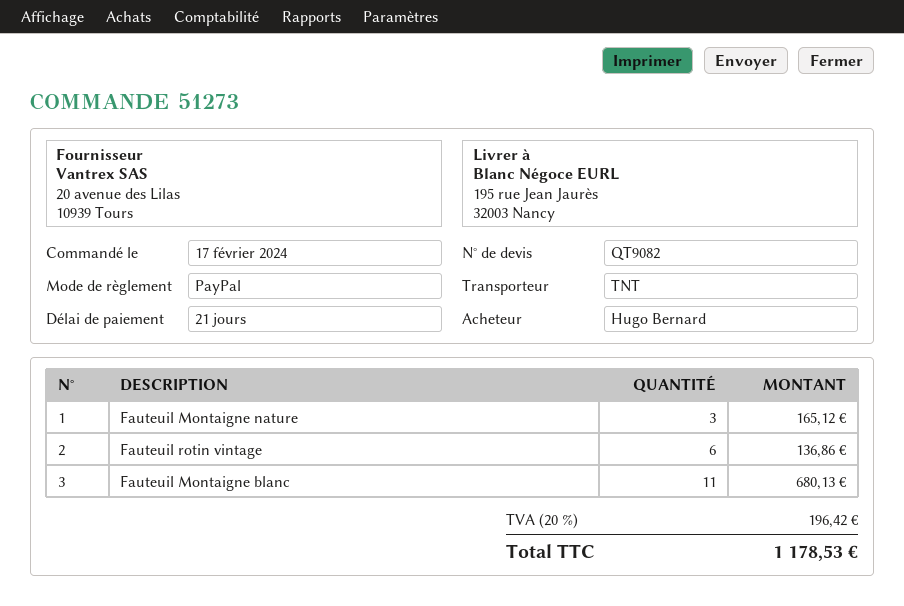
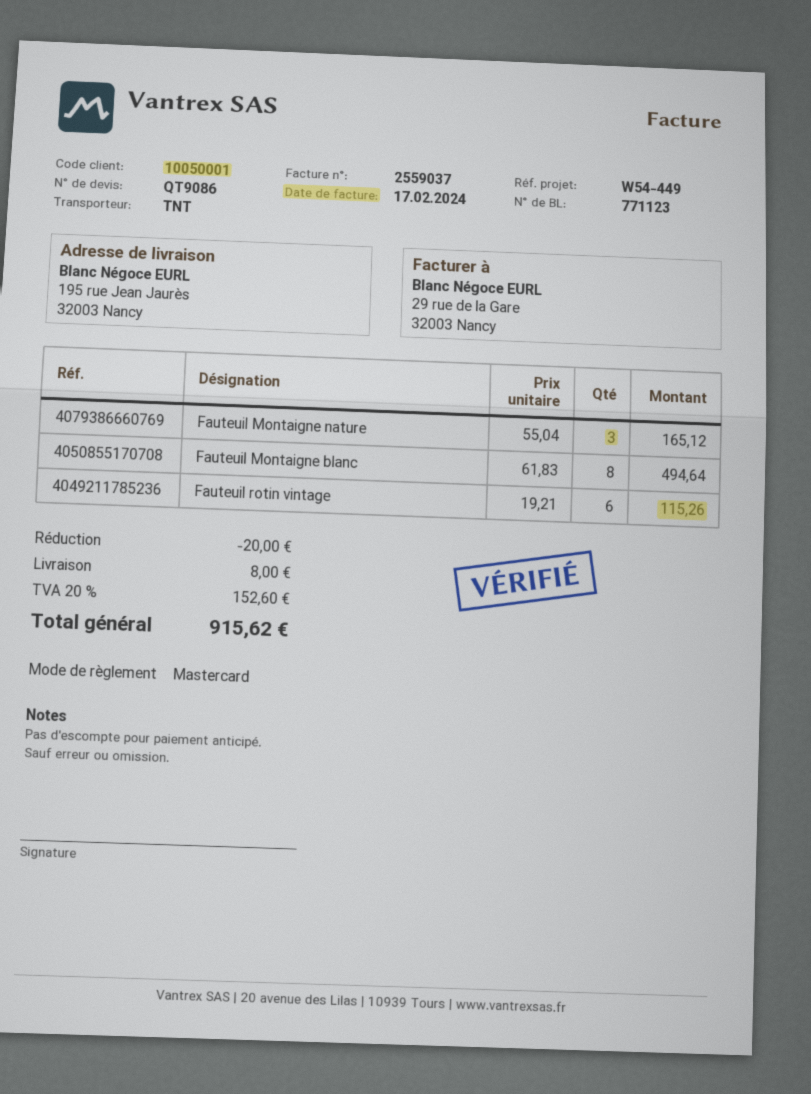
quote number: QT9082 -> QT9086
payment method: PayPal -> Mastercard
Fauteuil rotin vintage: 6 for 136.86 -> 6 for 115.26
Fauteuil Montaigne blanc: 11 for 680.13 -> 8 for 494.64
discount: none -> 20.00
shipping: none -> 8.00
tax: 20% = 196.42 -> 20% = 152.60
total: 1178.53 -> 915.62

